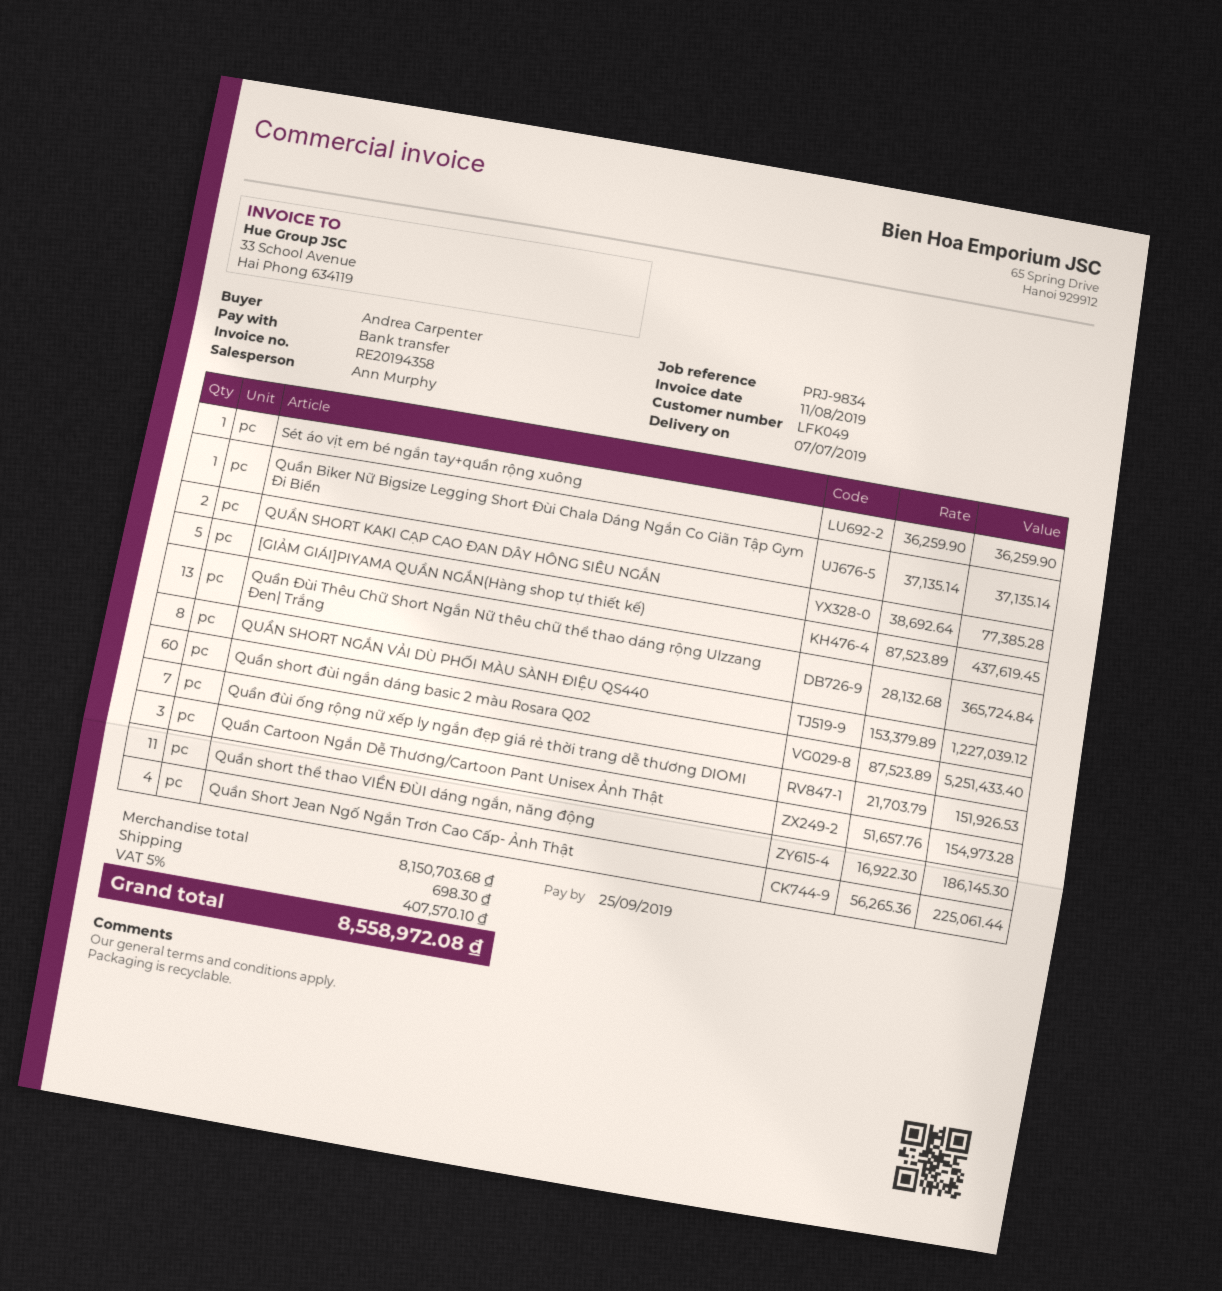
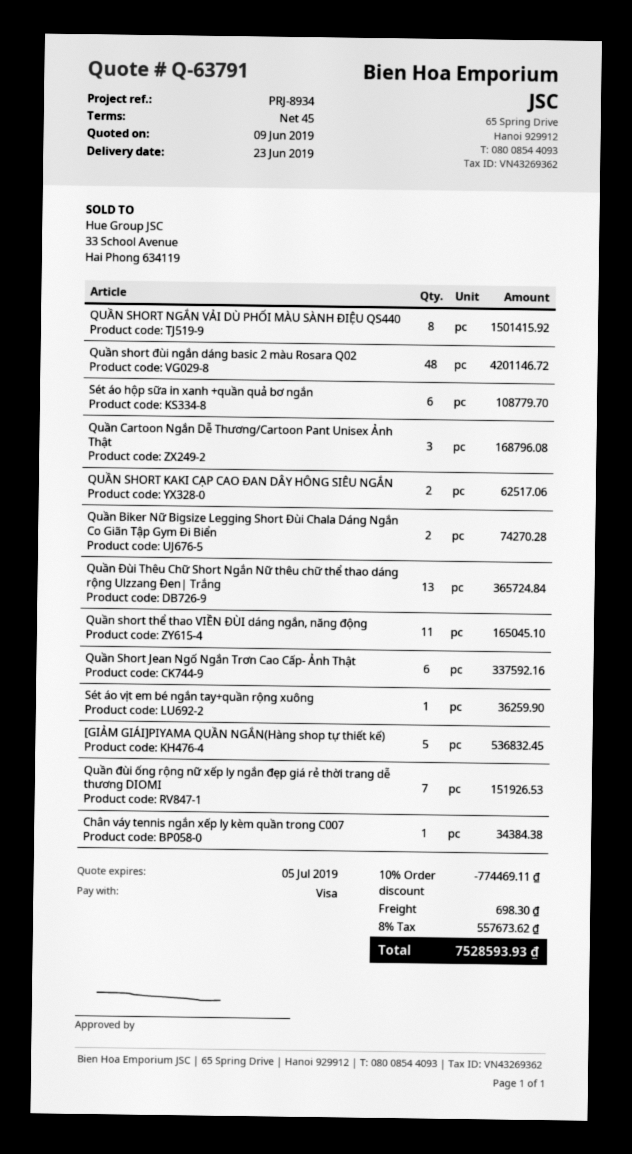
delivery date: 2019-07-07 -> 2019-06-23
reference: PRJ-9834 -> PRJ-8934
payment method: bank transfer -> Visa
Quần Biker Nữ Bigsize Legging Short Đùi Chala Dáng Ngắn Co Giãn Tập Gym Đi Biển: 1 for 37135.14 -> 2 for 74270.28
QUẦN SHORT KAKI CẠP CAO ĐAN DÂY HÔNG SIÊU NGẮN: 2 for 77385.28 -> 2 for 62517.06
[GIẢM GIÁI]PIYAMA QUẦN NGẮN(Hàng shop tự thiết kế): 5 for 437619.45 -> 5 for 536832.45
QUẦN SHORT NGẮN VẢI DÙ PHỐI MÀU SÀNH ĐIỆU QS440: 8 for 1227039.12 -> 8 for 1501415.92
Quần short đùi ngắn dáng basic 2 màu Rosara Q02: 60 for 5251433.40 -> 48 for 4201146.72
Quần Cartoon Ngắn Dễ Thương/Cartoon Pant Unisex Ảnh Thật: 3 for 154973.28 -> 3 for 168796.08
Quần short thể thao VIỀN ĐÙI dáng ngắn, năng động: 11 for 186145.30 -> 11 for 165045.10
Quần Short Jean Ngố Ngắn Trơn Cao Cấp- Ảnh Thật: 4 for 225061.44 -> 6 for 337592.16
Sét áo hộp sữa in xanh +quần quả bơ ngắn: none -> 6 for 108779.70
Chân váy tennis ngắn xếp ly kèm quần trong C007: none -> 1 for 34384.38
discount: none -> 10% = 774469.11
tax: 5% = 407570.10 -> 8% = 557673.62
total: 8558972.08 -> 7528593.93

